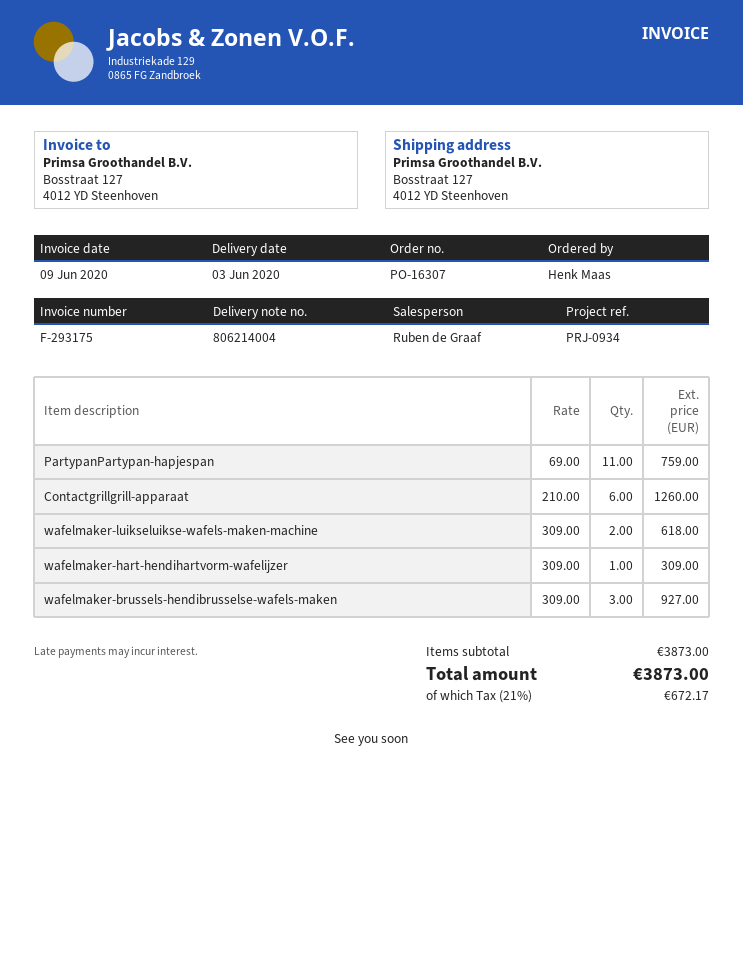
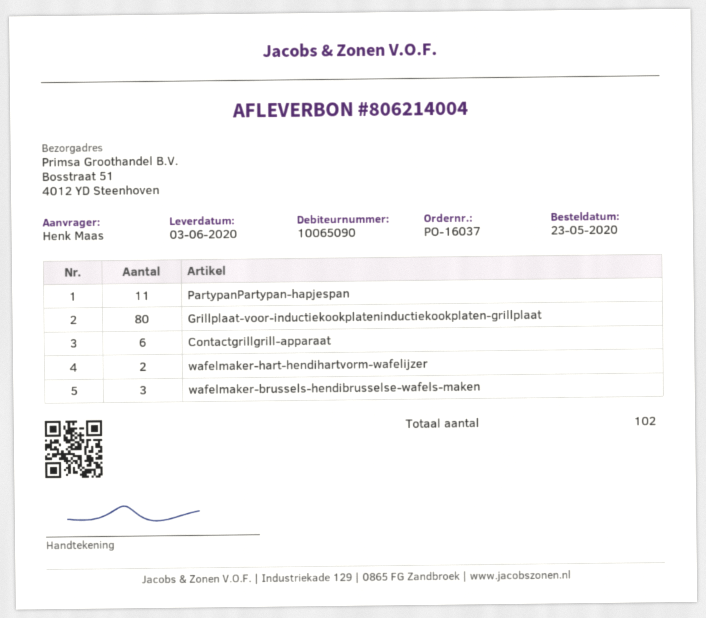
order number: PO-16307 -> PO-16037
ship to: Bosstraat 127, 4012 YD Steenhoven -> Bosstraat 51, 4012 YD Steenhoven
wafelmaker-luikseluikse-wafels-maken-machine: 2 -> none
wafelmaker-hart-hendihartvorm-wafelijzer: 1 -> 2
Grillplaat-voor-inductiekookplateninductiekookplaten-grillplaat: none -> 80

